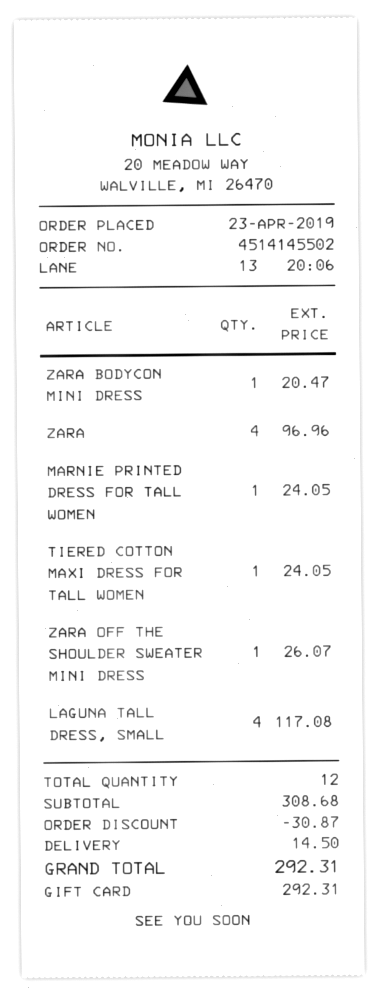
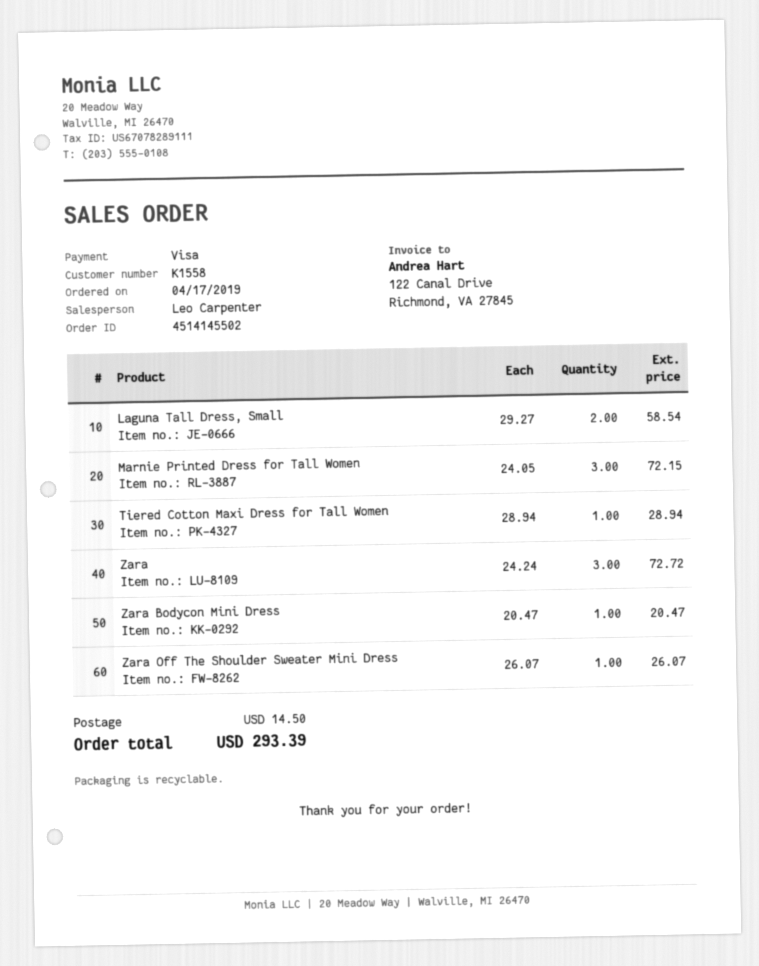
order date: 2019-04-23 -> 2019-04-17
payment method: gift card -> Visa
ZARA: 4 for 96.96 -> 3 for 72.72
MARNIE PRINTED DRESS FOR TALL WOMEN: 1 for 24.05 -> 3 for 72.15
TIERED COTTON MAXI DRESS FOR TALL WOMEN: 1 for 24.05 -> 1 for 28.94
LAGUNA TALL DRESS, SMALL: 4 for 117.08 -> 2 for 58.54
discount: 30.87 -> none
total: 292.31 -> 293.39

